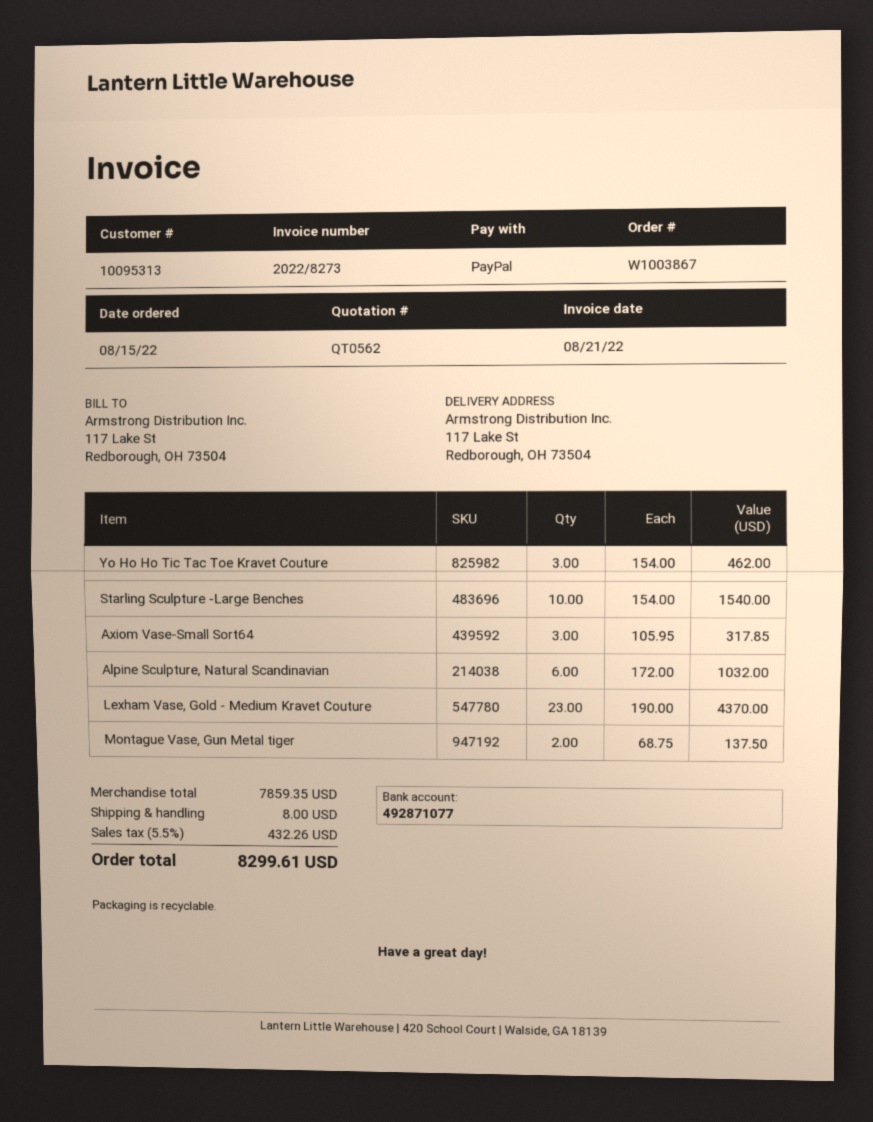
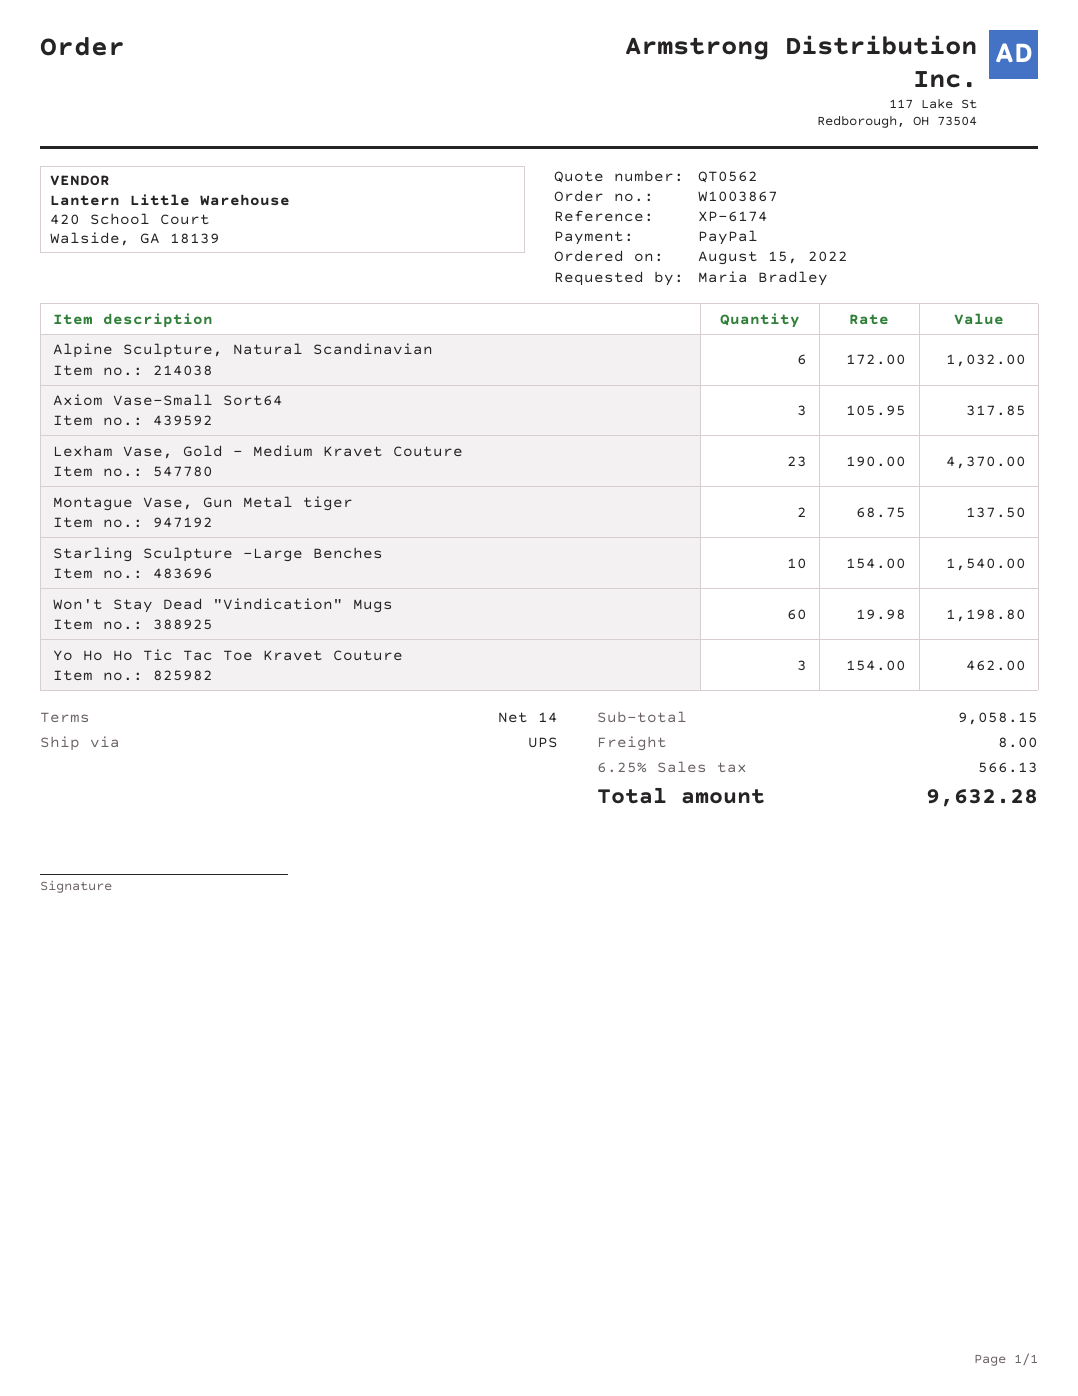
Won't Stay Dead "Vindication" Mugs: none -> 60 x 19.98 = 1198.80
subtotal: 7859.35 -> 9058.15
tax: 5.5% = 432.26 -> 6.25% = 566.13
total: 8299.61 -> 9632.28

